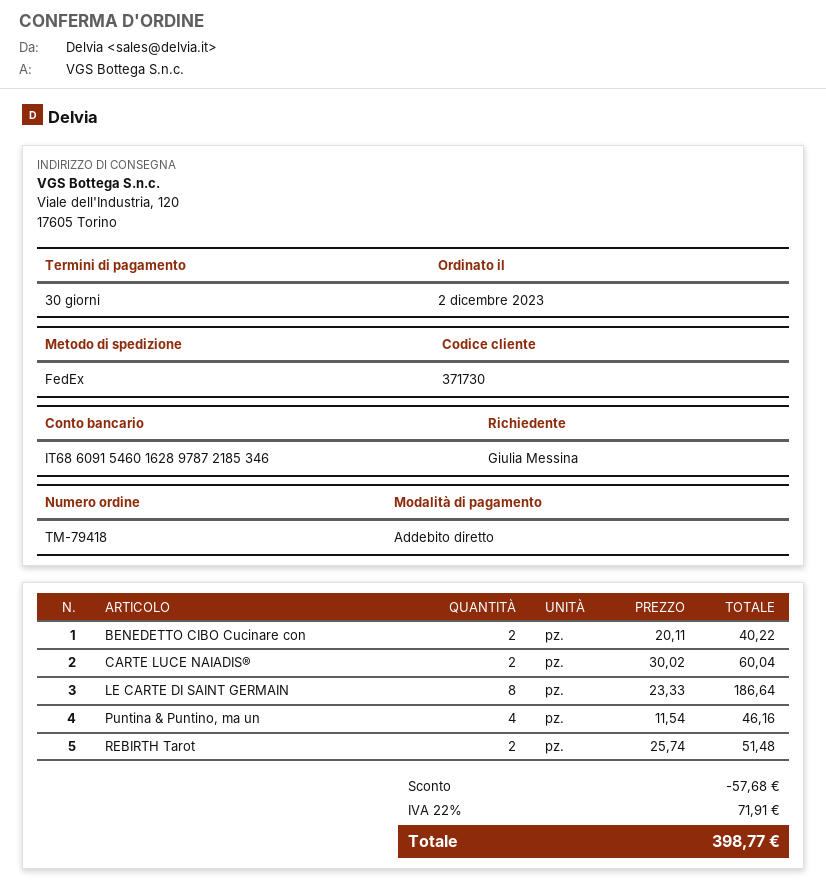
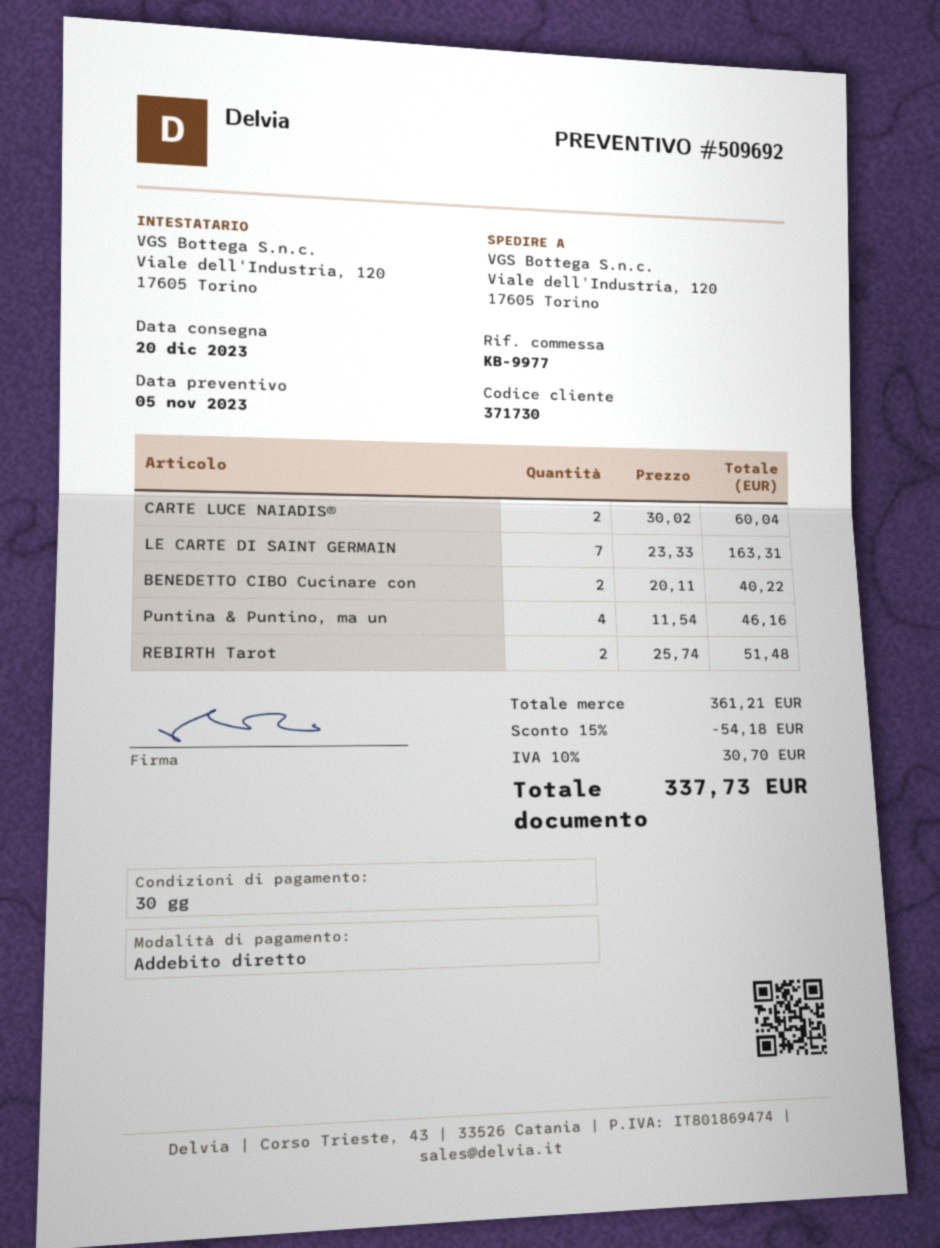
LE CARTE DI SAINT GERMAIN: 8 x 23.33 = 186.64 -> 7 x 23.33 = 163.31
discount: 57.68 -> 54.18
tax: 22% = 71.91 -> 10% = 30.70
total: 398.77 -> 337.73

